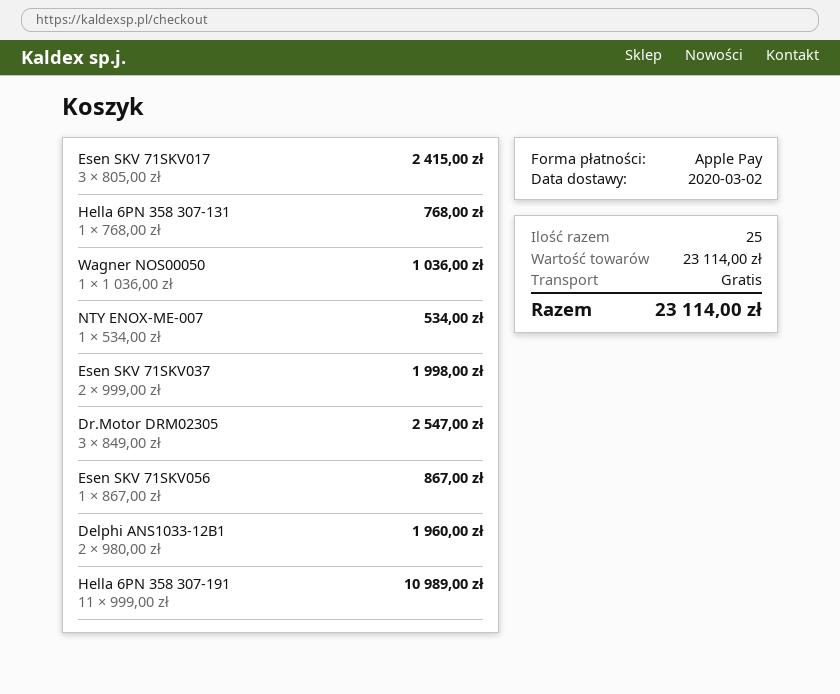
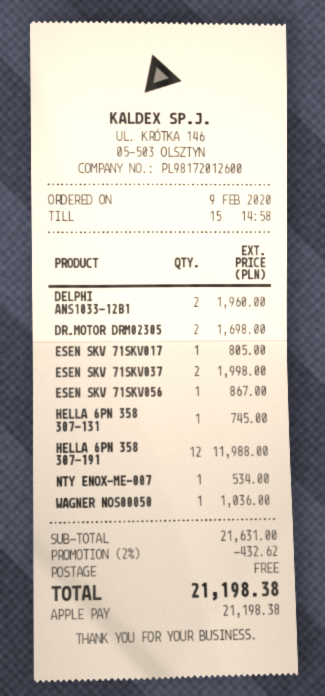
Esen SKV 71SKV017: 3 for 2415.00 -> 1 for 805.00
Hella 6PN 358 307-131: 1 for 768.00 -> 1 for 745.00
Dr.Motor DRM02305: 3 for 2547.00 -> 2 for 1698.00
Hella 6PN 358 307-191: 11 for 10989.00 -> 12 for 11988.00
subtotal: 23114.00 -> 21631.00
discount: none -> 2% = 432.62
total: 23114.00 -> 21198.38

